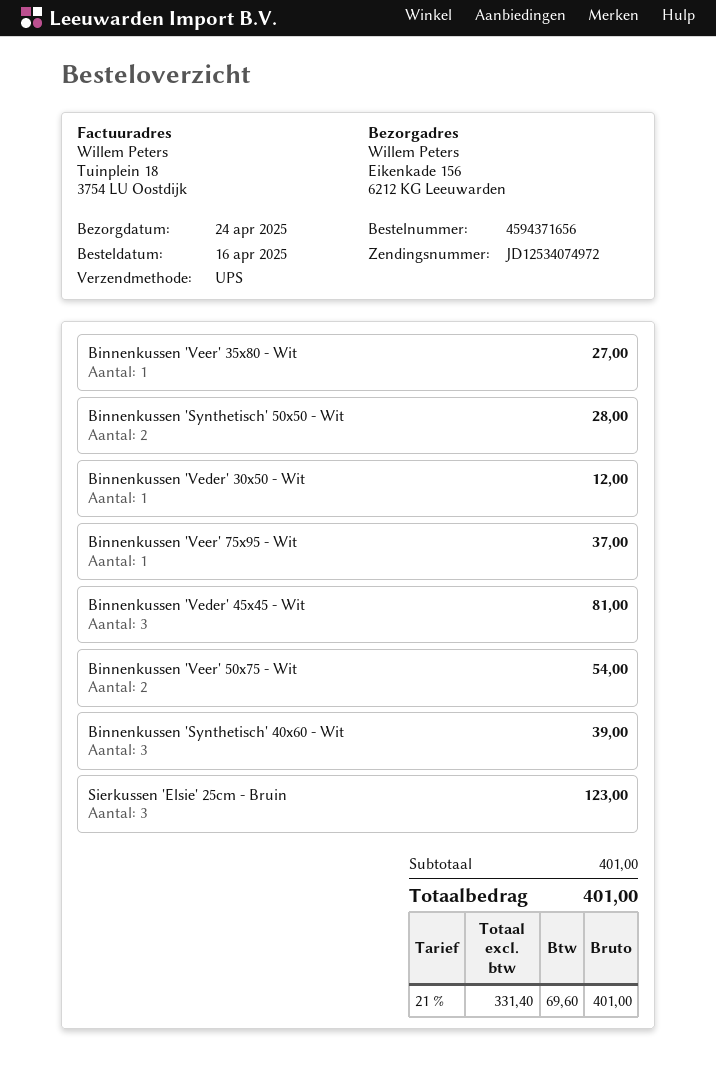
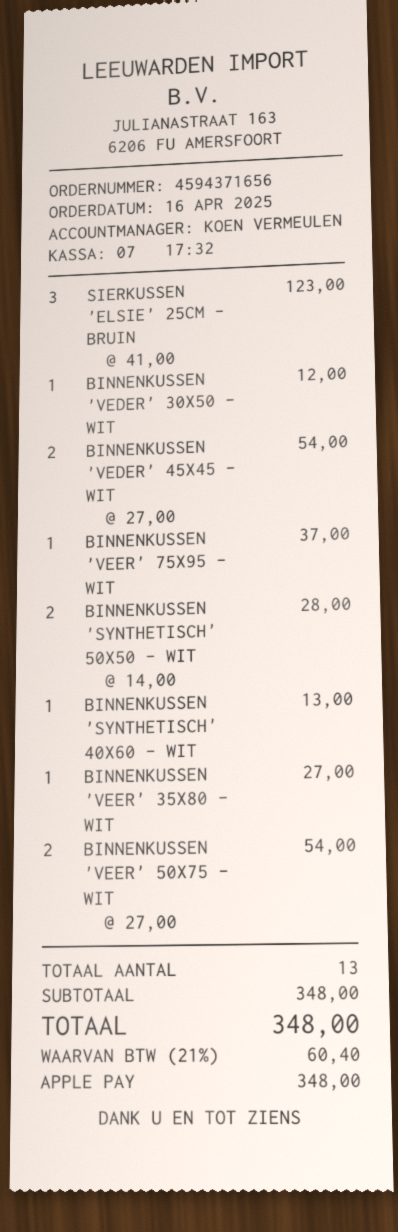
Binnenkussen 'Veder' 45x45 - Wit: 3 for 81.00 -> 2 for 54.00
Binnenkussen 'Synthetisch' 40x60 - Wit: 3 for 39.00 -> 1 for 13.00
subtotal: 401.00 -> 348.00
tax: 21% = 69.60 -> 21% = 60.40
total: 401.00 -> 348.00

